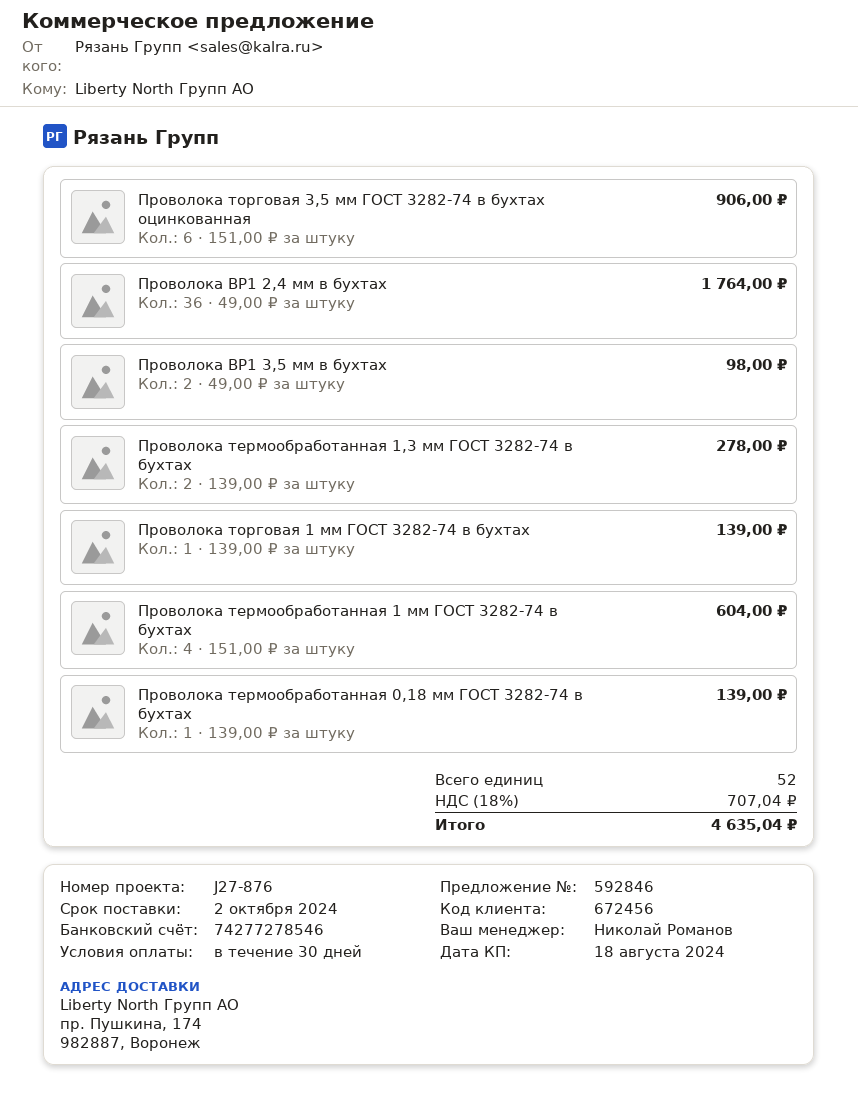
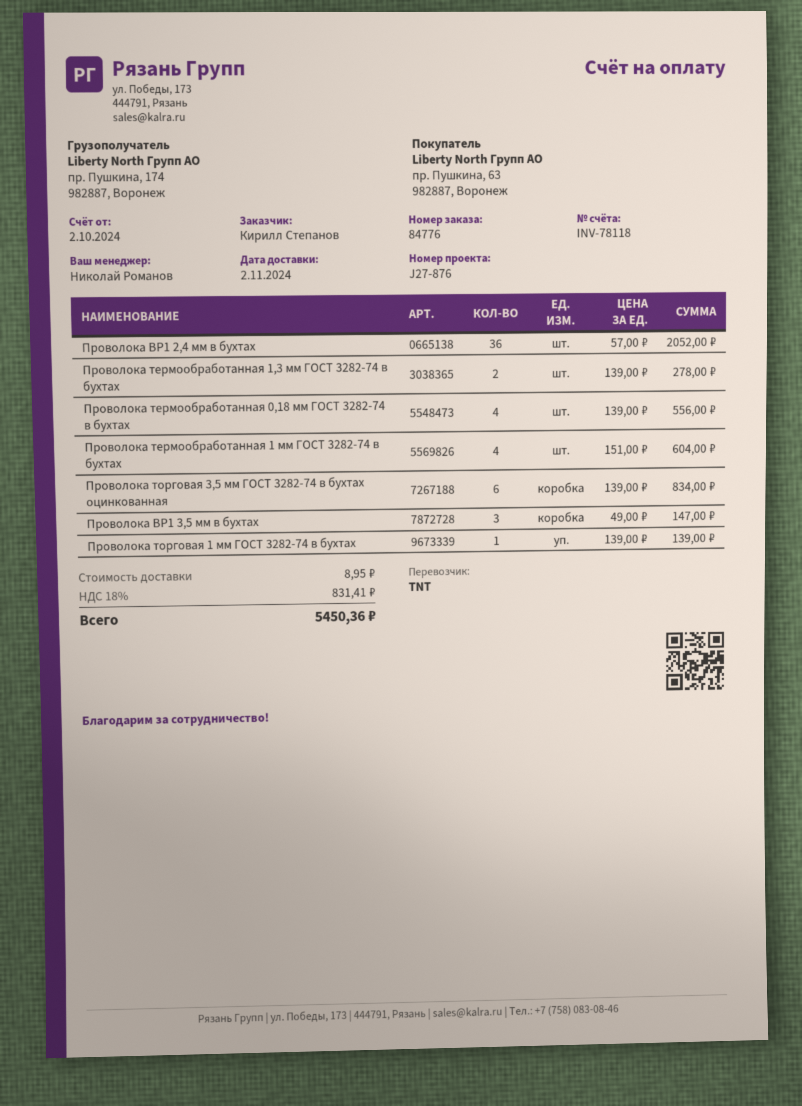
delivery date: 2024-10-02 -> 2024-11-02
Проволока торговая 3,5 мм ГОСТ 3282-74 в бухтах оцинкованная: 6 x 151.00 = 906.00 -> 6 x 139.00 = 834.00
Проволока ВР1 2,4 мм в бухтах: 36 x 49.00 = 1764.00 -> 36 x 57.00 = 2052.00
Проволока ВР1 3,5 мм в бухтах: 2 x 49.00 = 98.00 -> 3 x 49.00 = 147.00
Проволока термообработанная 0,18 мм ГОСТ 3282-74 в бухтах: 1 x 139.00 = 139.00 -> 4 x 139.00 = 556.00
shipping: none -> 8.95
tax: 18% = 707.04 -> 18% = 831.41
total: 4635.04 -> 5450.36

